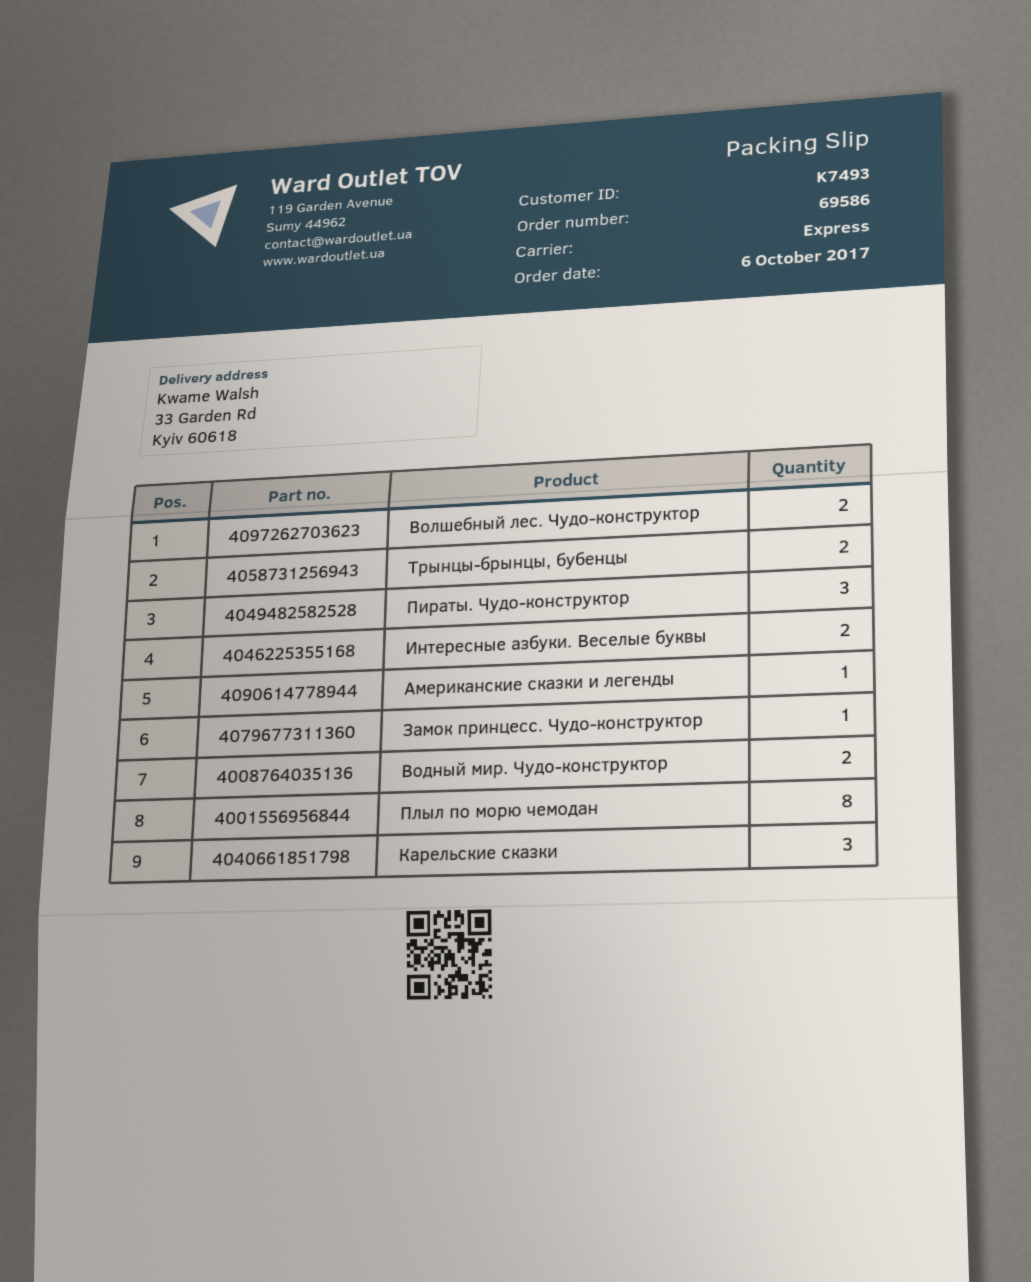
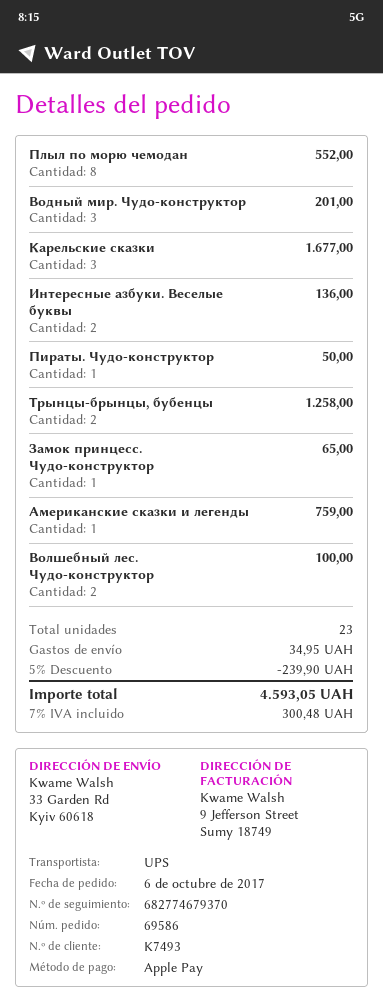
shipping method: express -> UPS
Пираты. Чудо-конструктор: 3 -> 1
Водный мир. Чудо-конструктор: 2 -> 3

